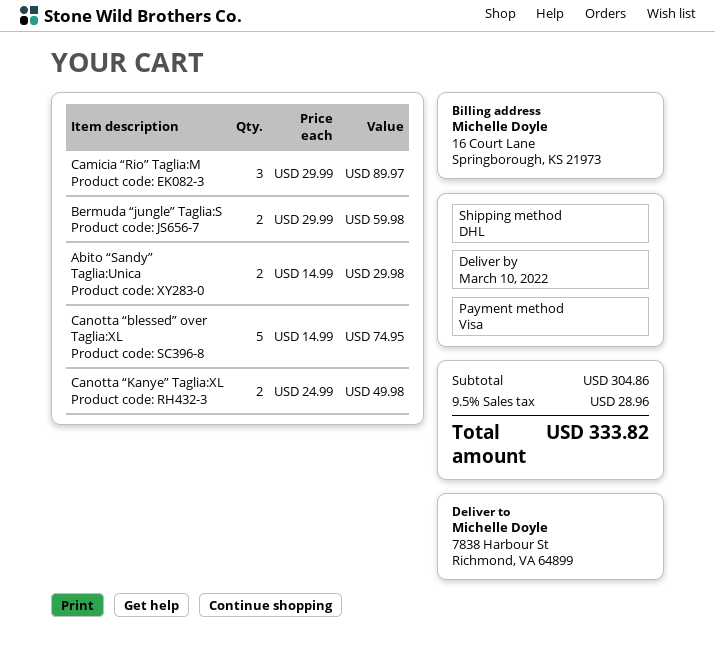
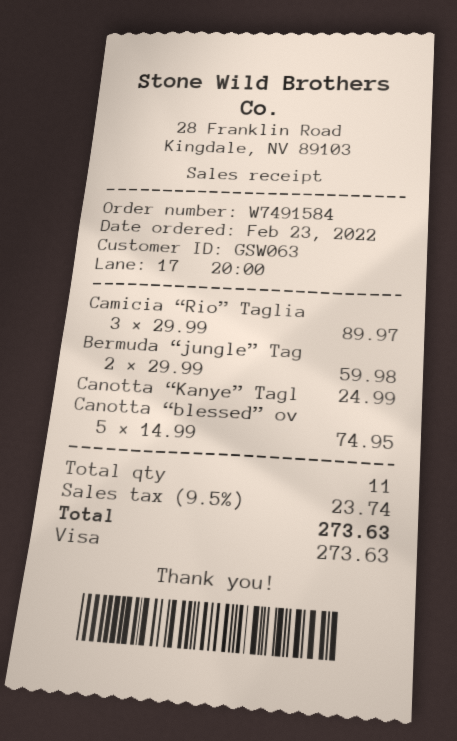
Abito “Sandy” Taglia:Unica: 2 x 14.99 = 29.98 -> none
Canotta “Kanye” Taglia:XL: 2 x 24.99 = 49.98 -> 1 x 24.99 = 24.99
tax: 9.5% = 28.96 -> 9.5% = 23.74
total: 333.82 -> 273.63

